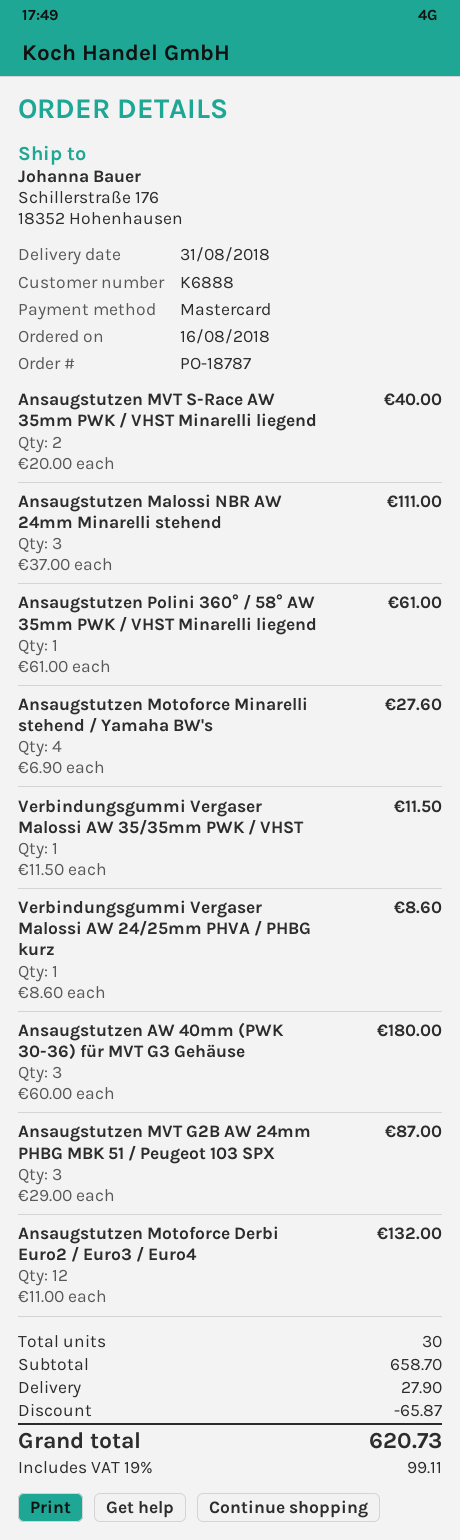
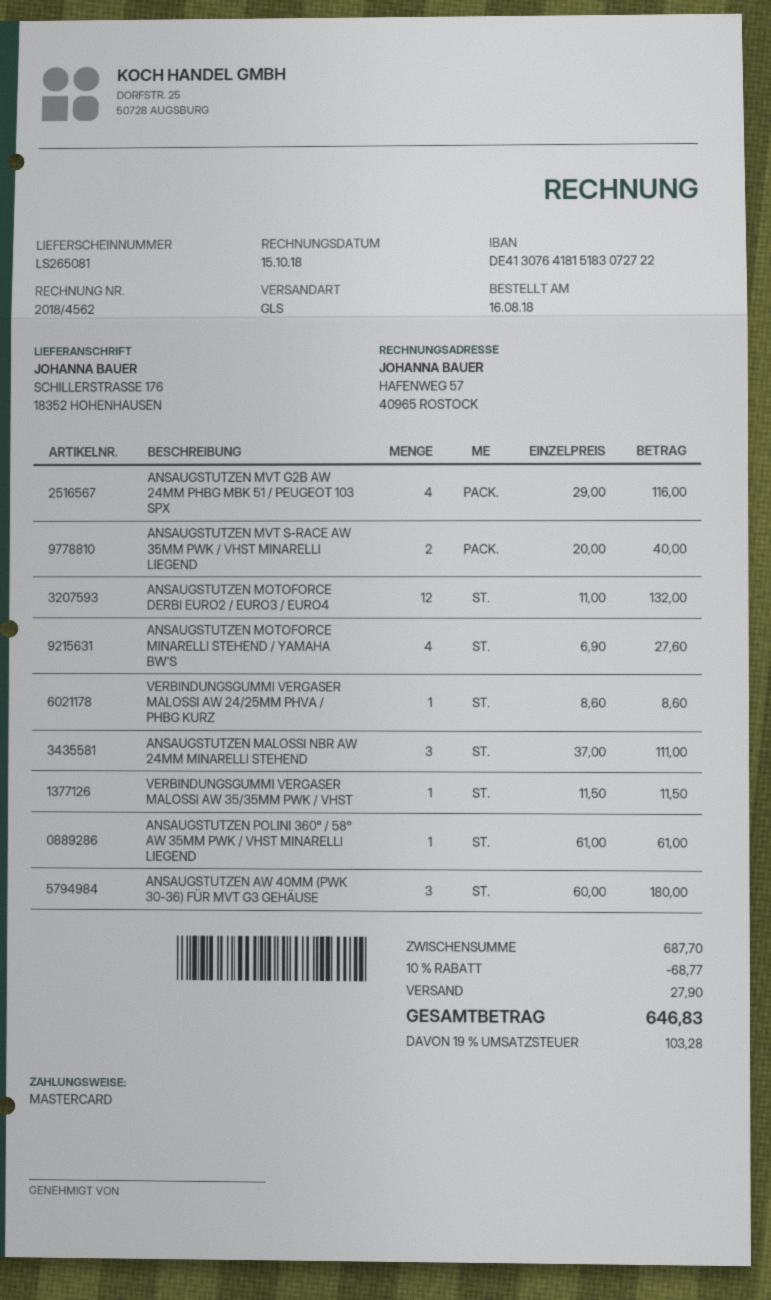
Ansaugstutzen MVT G2B AW 24mm PHBG MBK 51 / Peugeot 103 SPX: 3 x 29.00 = 87.00 -> 4 x 29.00 = 116.00
subtotal: 658.70 -> 687.70
discount: 65.87 -> 68.77
tax: 19% = 99.11 -> 19% = 103.28
total: 620.73 -> 646.83

